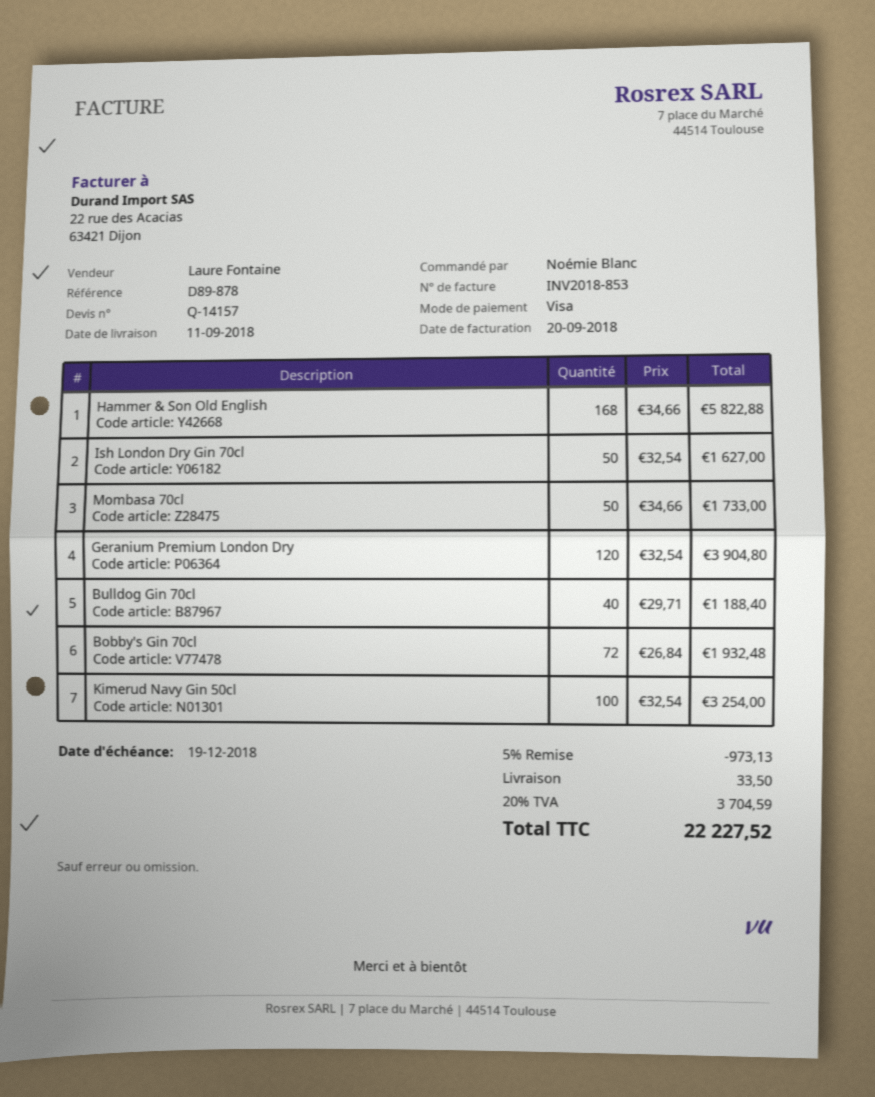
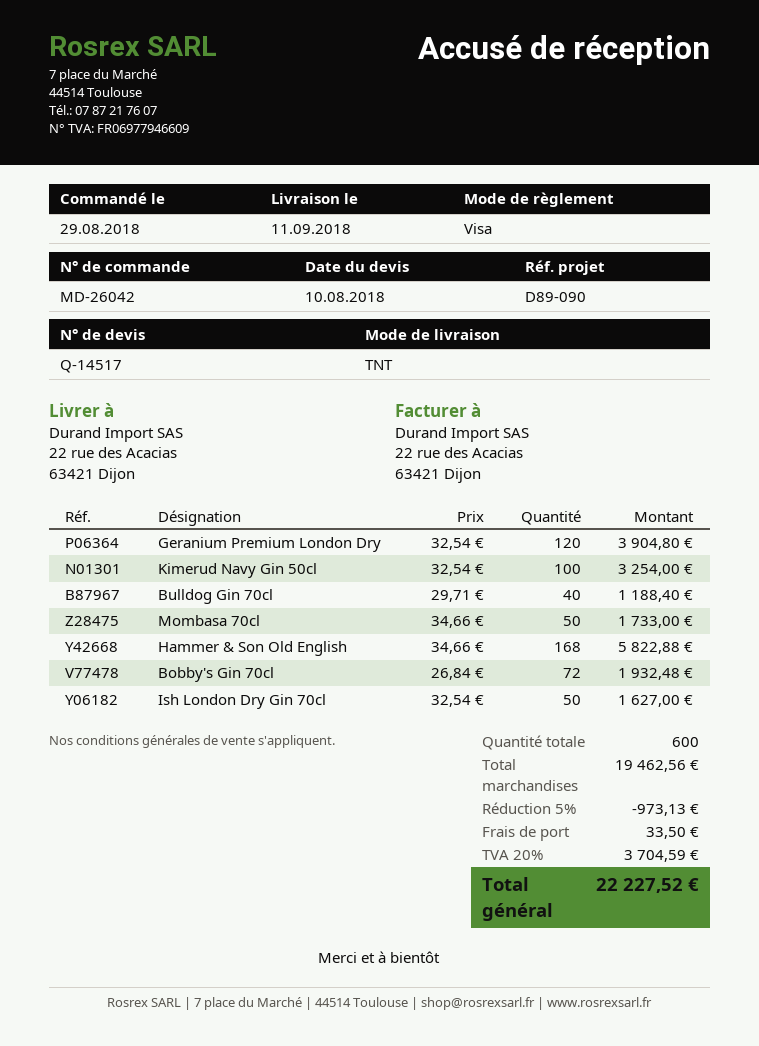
quote number: Q-14157 -> Q-14517
reference: D89-878 -> D89-090

